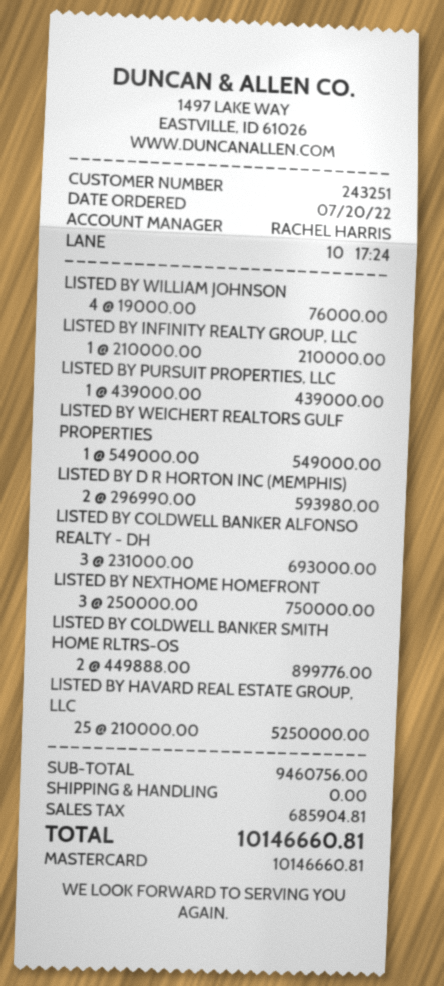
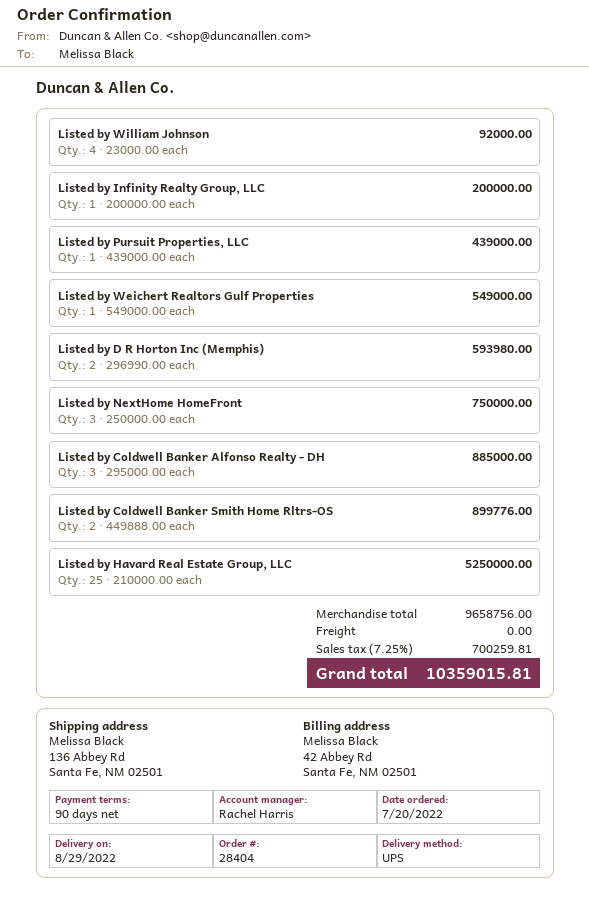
LISTED BY WILLIAM JOHNSON: 4 x 19000.00 = 76000.00 -> 4 x 23000.00 = 92000.00
LISTED BY INFINITY REALTY GROUP, LLC: 1 x 210000.00 = 210000.00 -> 1 x 200000.00 = 200000.00
LISTED BY COLDWELL BANKER ALFONSO REALTY - DH: 3 x 231000.00 = 693000.00 -> 3 x 295000.00 = 885000.00
subtotal: 9460756.00 -> 9658756.00
tax: 685904.81 -> 700259.81
total: 10146660.81 -> 10359015.81

